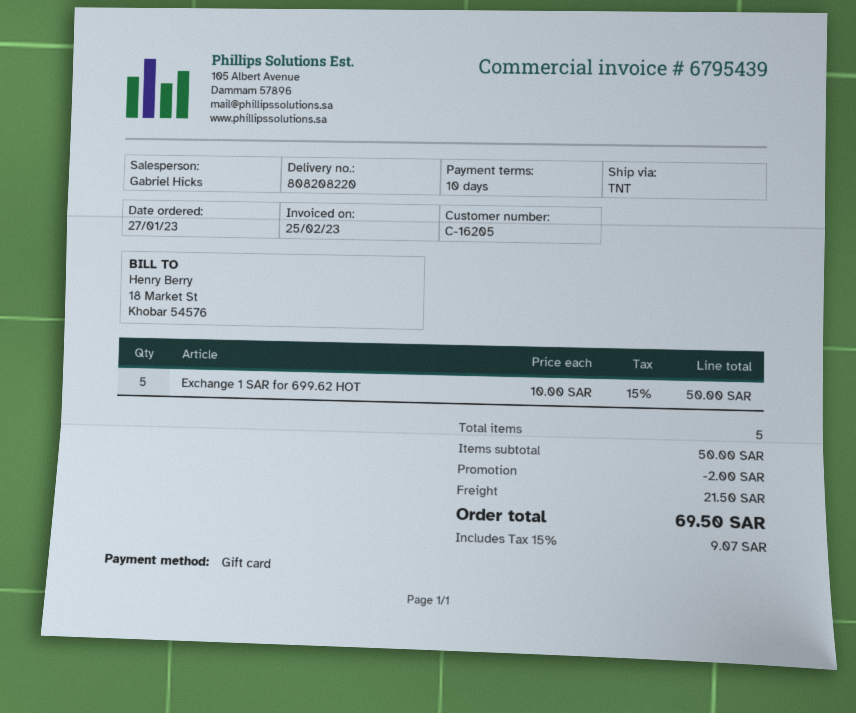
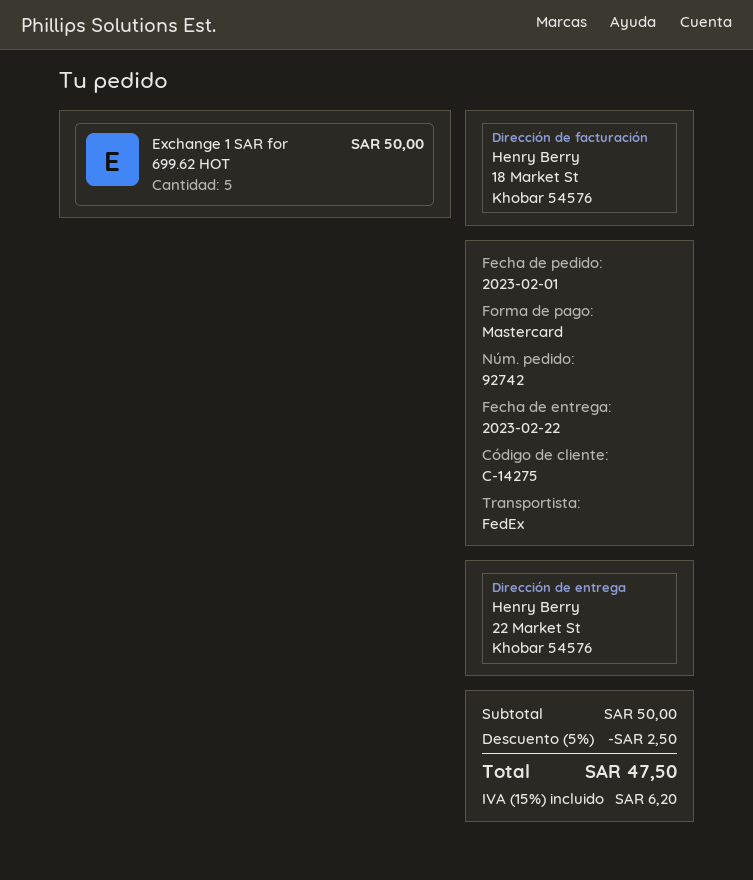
order date: 2023-01-27 -> 2023-02-01
customer number: C-16205 -> C-14275
payment method: gift card -> Mastercard
shipping method: TNT -> FedEx
discount: 2.00 -> 2.50
shipping: 21.50 -> none
tax: 15% = 9.07 -> 15% = 6.20
total: 69.50 -> 47.50

